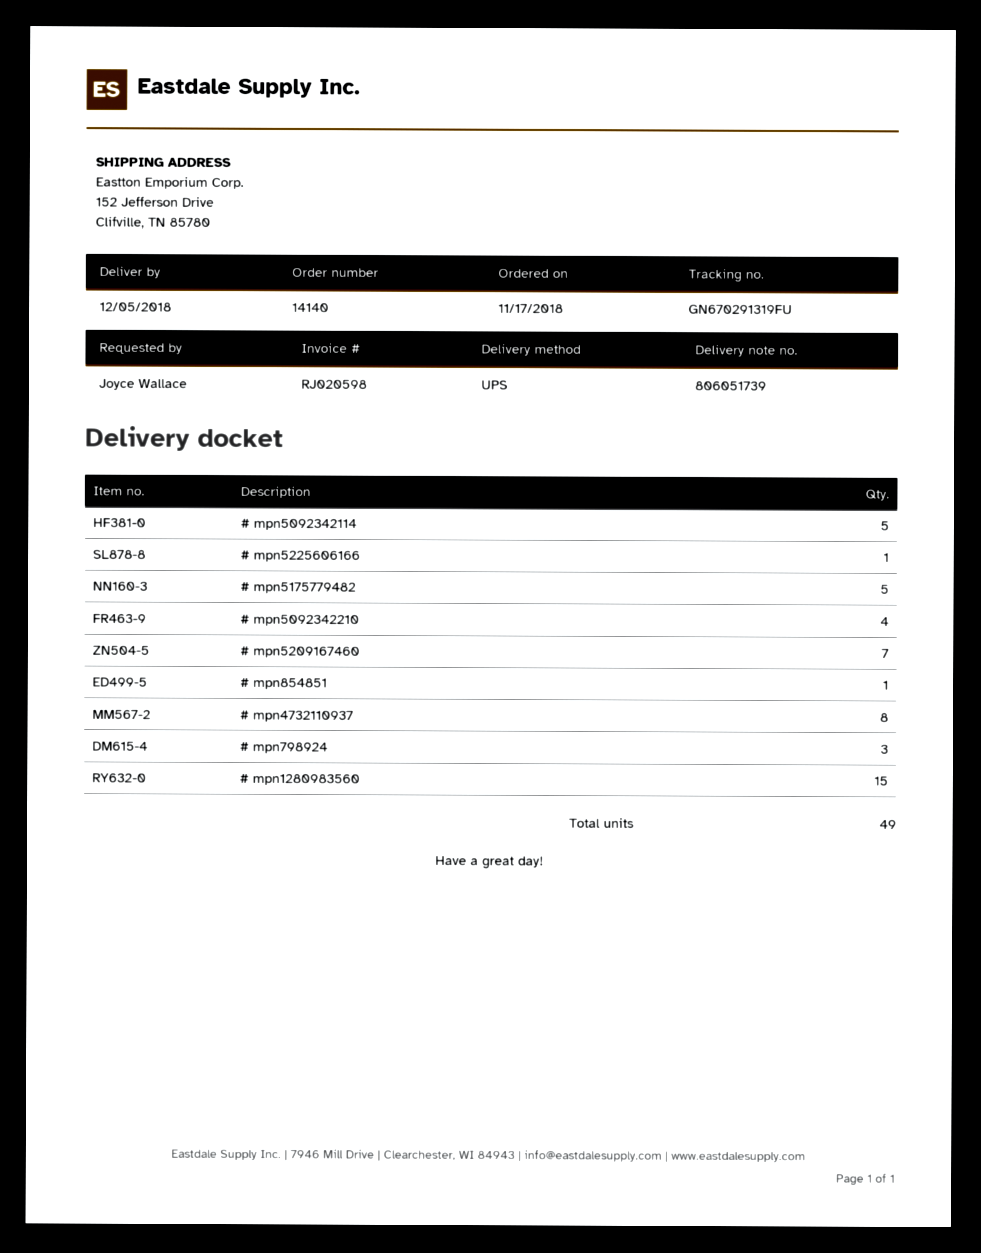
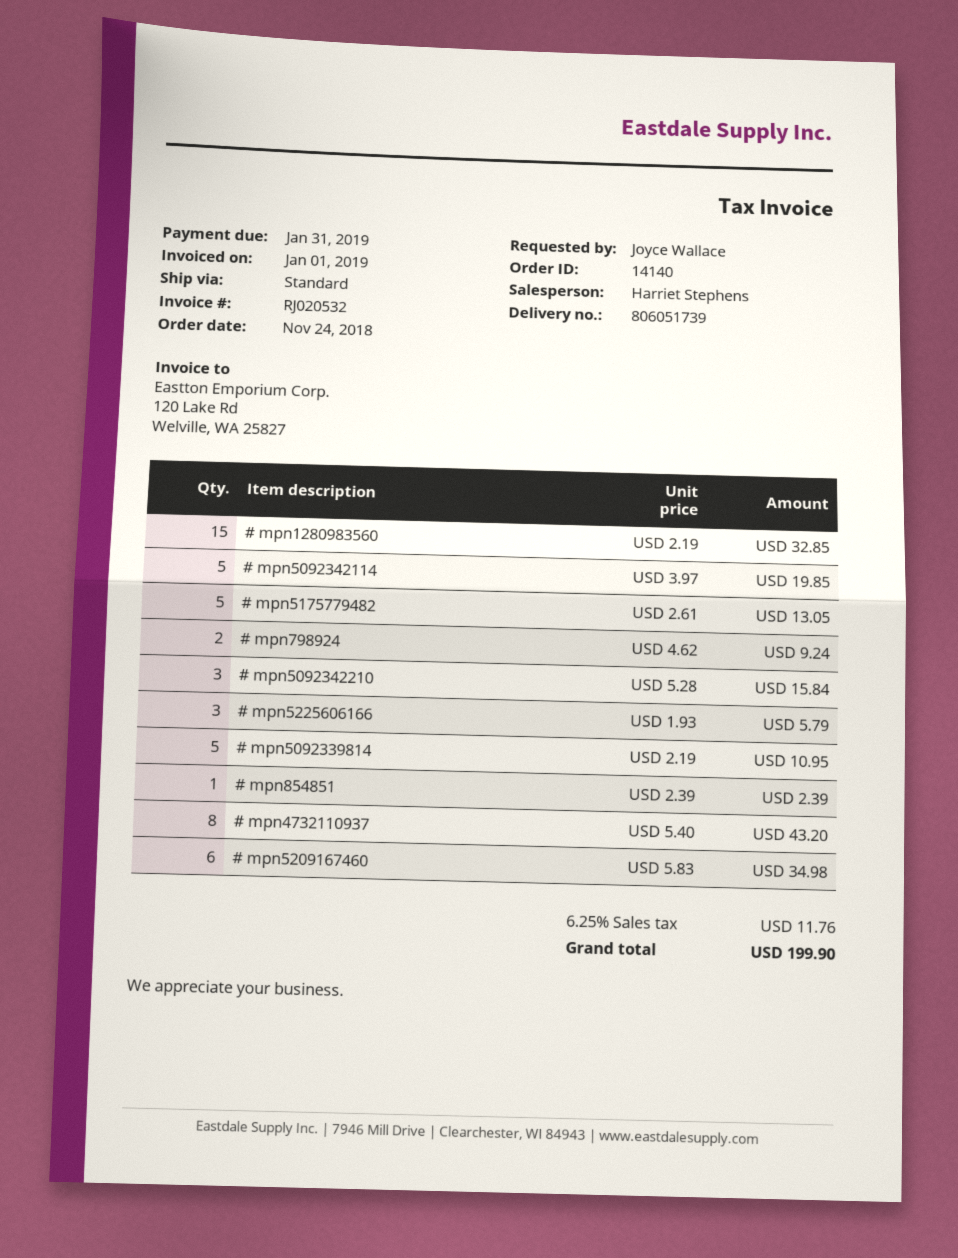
order date: 2018-11-17 -> 2018-11-24
invoice number: RJ020598 -> RJ020532
shipping method: UPS -> standard
# mpn5225606166: 1 -> 3
# mpn5092342210: 4 -> 3
# mpn5209167460: 7 -> 6
# mpn798924: 3 -> 2
# mpn5092339814: none -> 5

